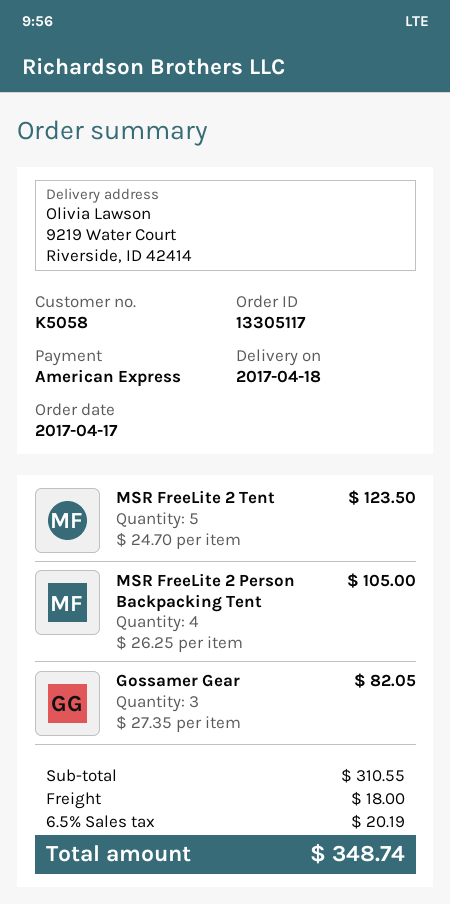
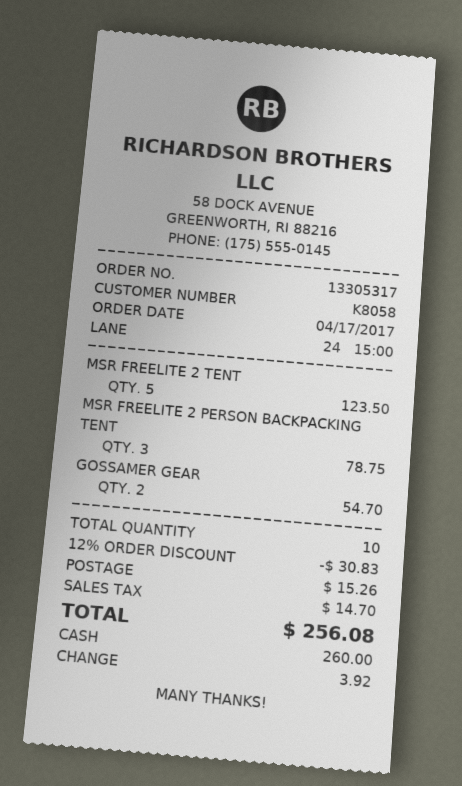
order number: 13305117 -> 13305317
customer number: K5058 -> K8058
payment method: American Express -> cash
MSR FreeLite 2 Person Backpacking Tent: 4 for 105.00 -> 3 for 78.75
Gossamer Gear: 3 for 82.05 -> 2 for 54.70
discount: none -> 12% = 30.83
shipping: 18.00 -> 15.26
tax: 20.19 -> 14.70
total: 348.74 -> 256.08

